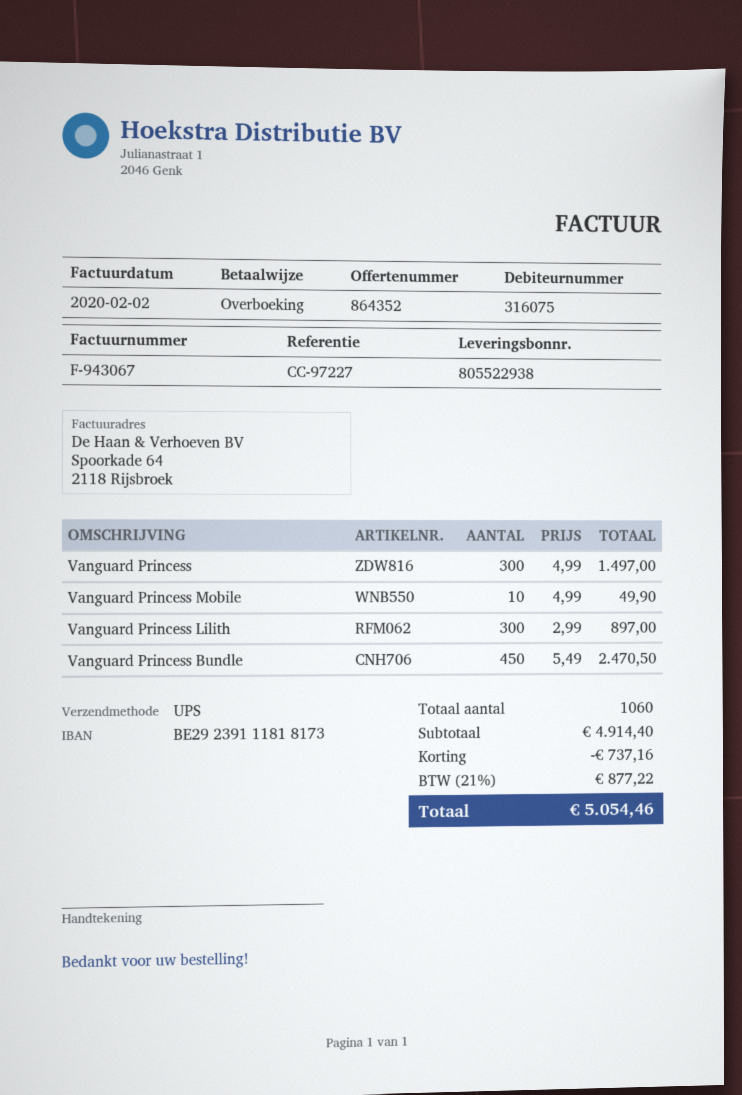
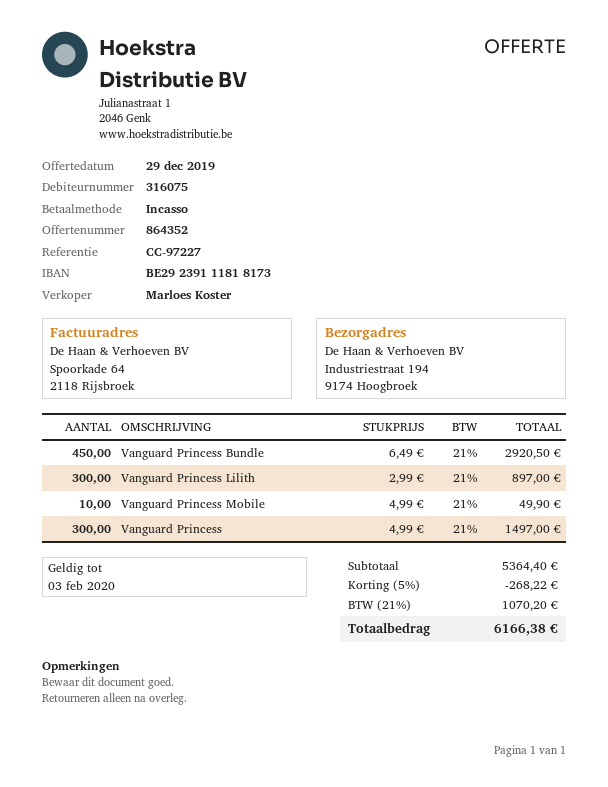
payment method: bank transfer -> direct debit
Vanguard Princess Bundle: 450 x 5.49 = 2470.50 -> 450 x 6.49 = 2920.50
subtotal: 4914.40 -> 5364.40
discount: 737.16 -> 268.22
tax: 21% = 877.22 -> 21% = 1070.20
total: 5054.46 -> 6166.38

